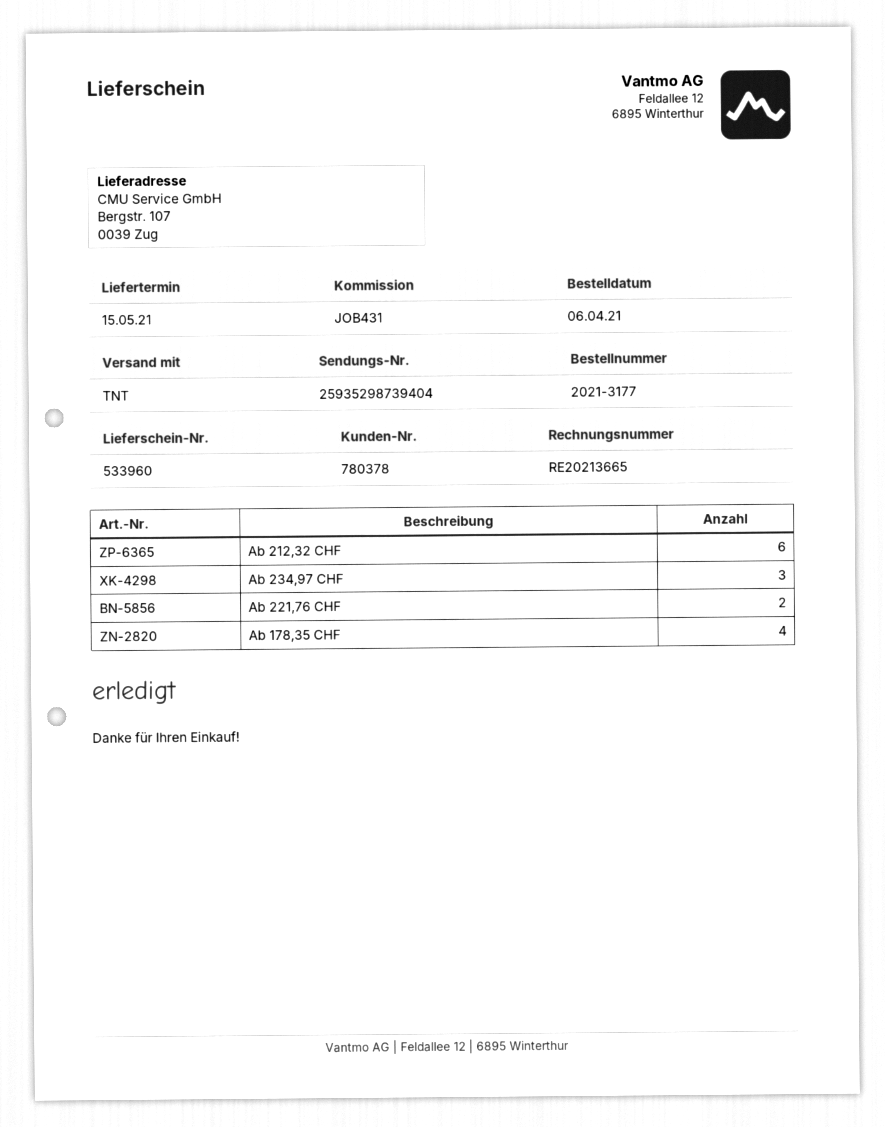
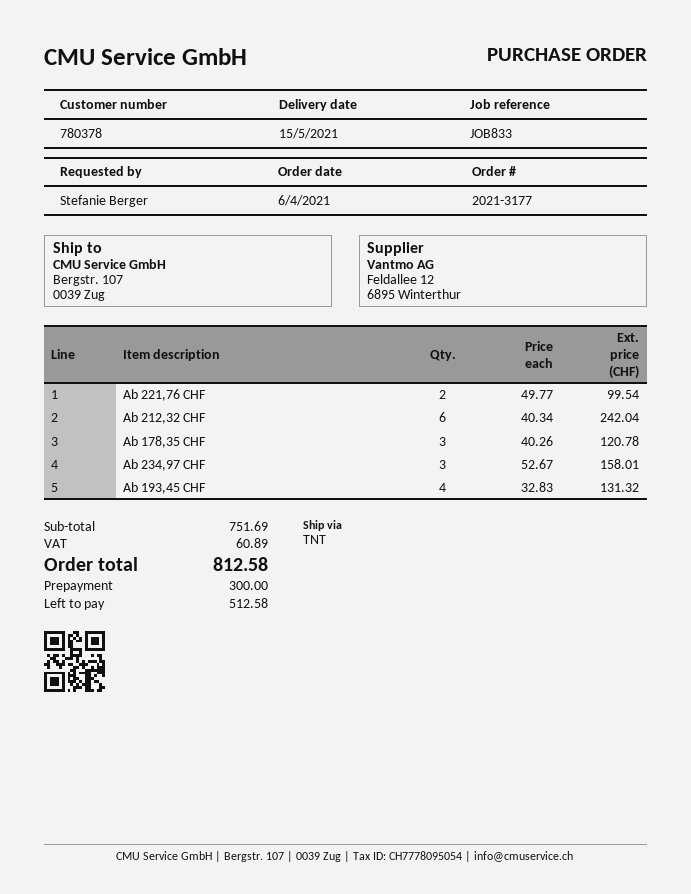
reference: JOB431 -> JOB833
Ab 178,35 CHF: 4 -> 3
Ab 193,45 CHF: none -> 4

